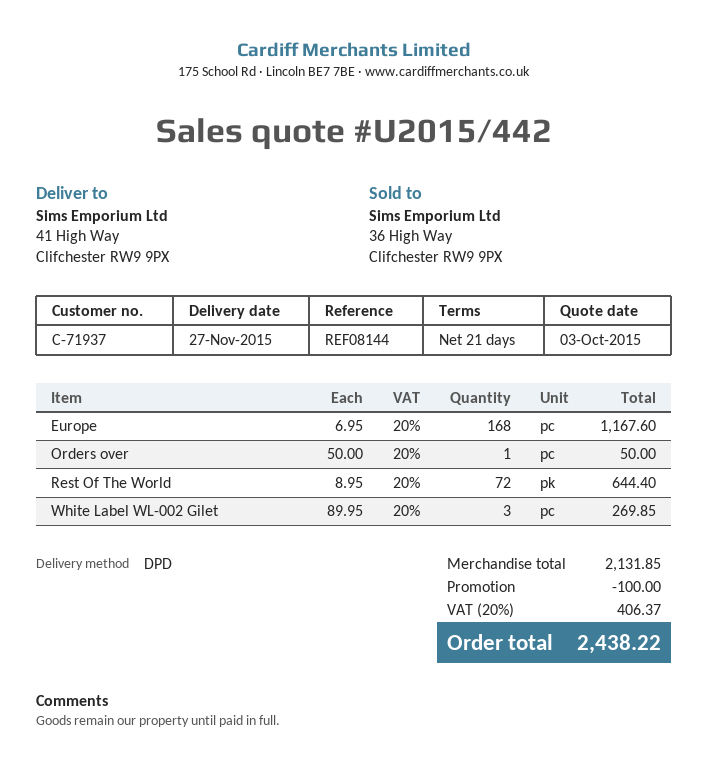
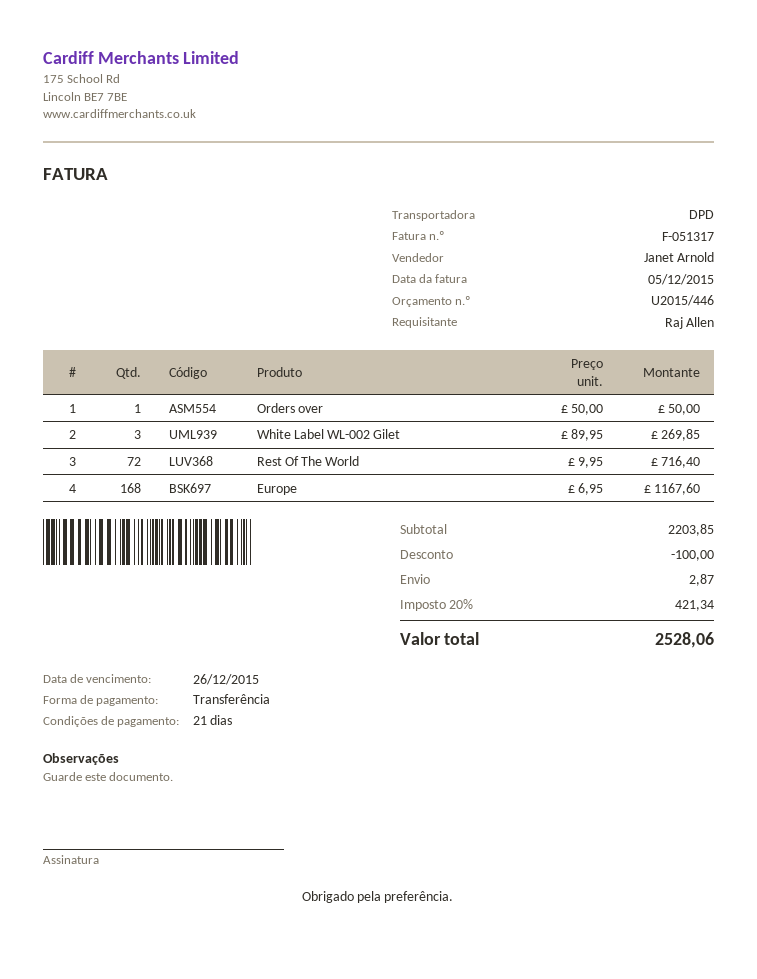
quote number: U2015/442 -> U2015/446
Rest Of The World: 72 x 8.95 = 644.40 -> 72 x 9.95 = 716.40
subtotal: 2131.85 -> 2203.85
shipping: none -> 2.87
tax: 20% = 406.37 -> 20% = 421.34
total: 2438.22 -> 2528.06

